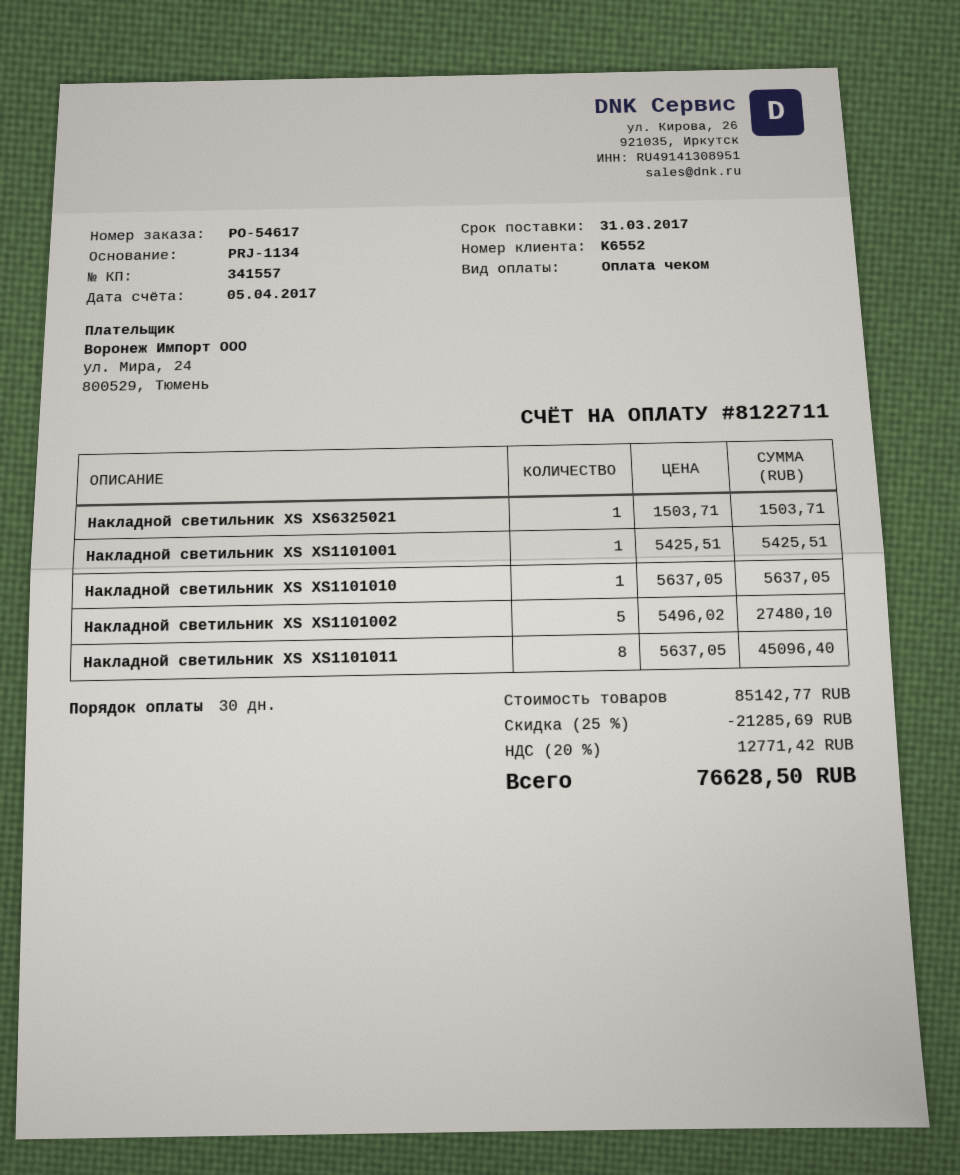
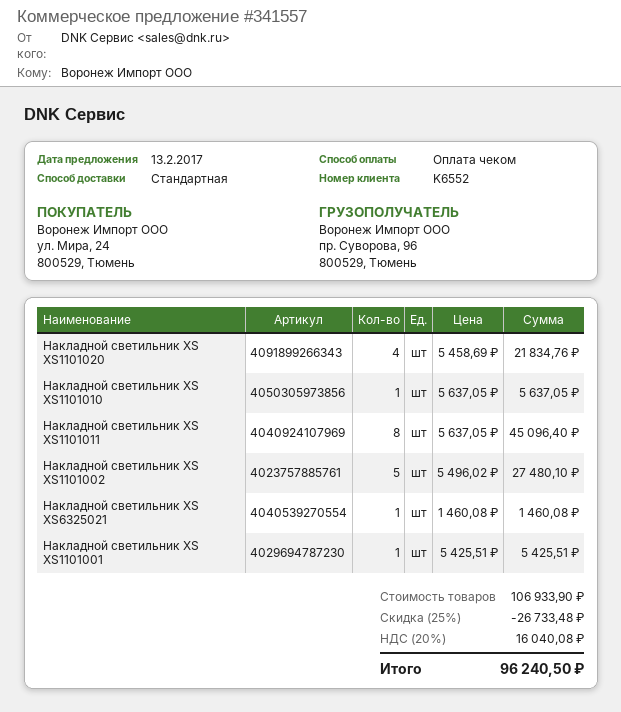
Накладной светильник XS XS6325021: 1 x 1503.71 = 1503.71 -> 1 x 1460.08 = 1460.08
Накладной светильник XS XS1101020: none -> 4 x 5458.69 = 21834.76
subtotal: 85142.77 -> 106933.90
discount: 25% = 21285.69 -> 25% = 26733.48
tax: 20% = 12771.42 -> 20% = 16040.08
total: 76628.50 -> 96240.50

